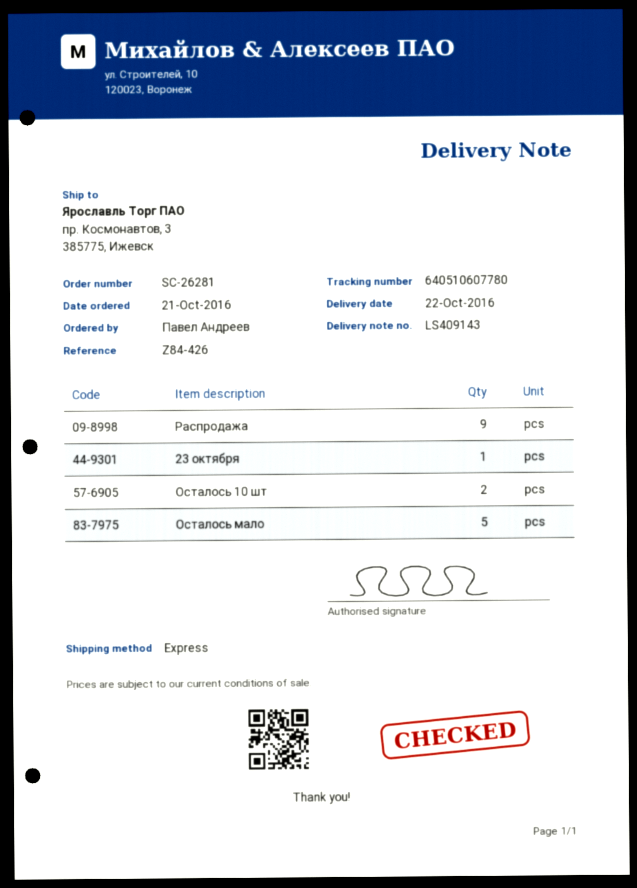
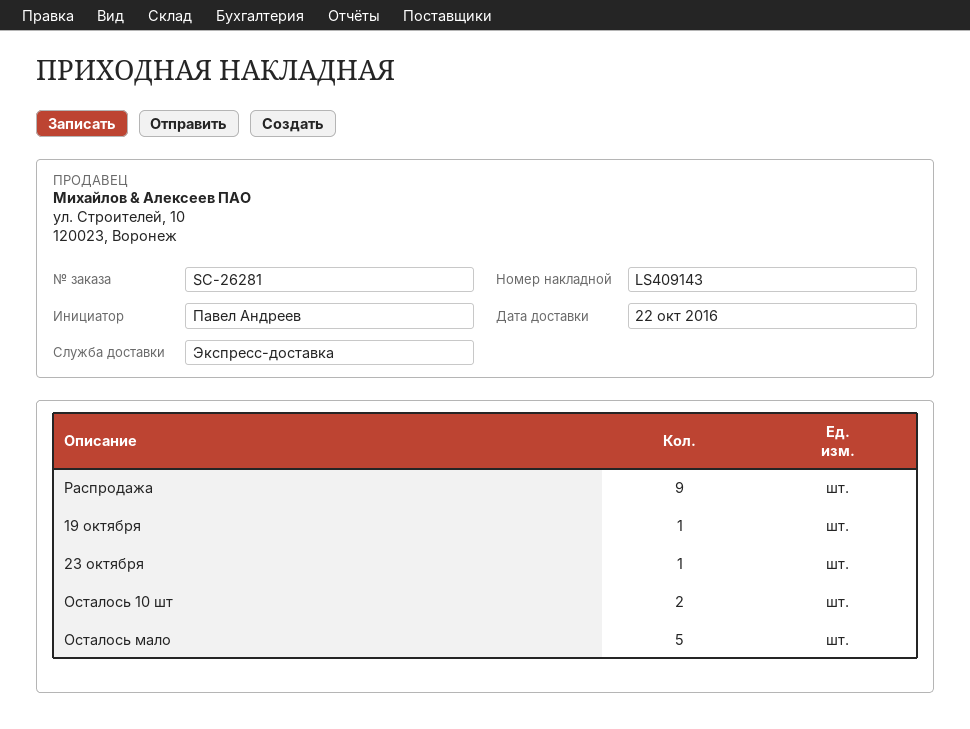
19 октября: none -> 1

